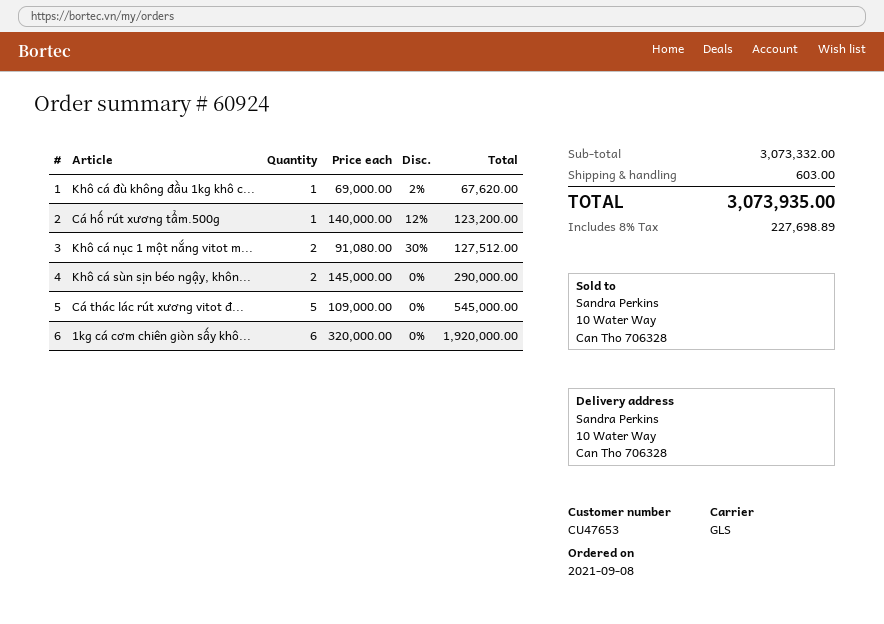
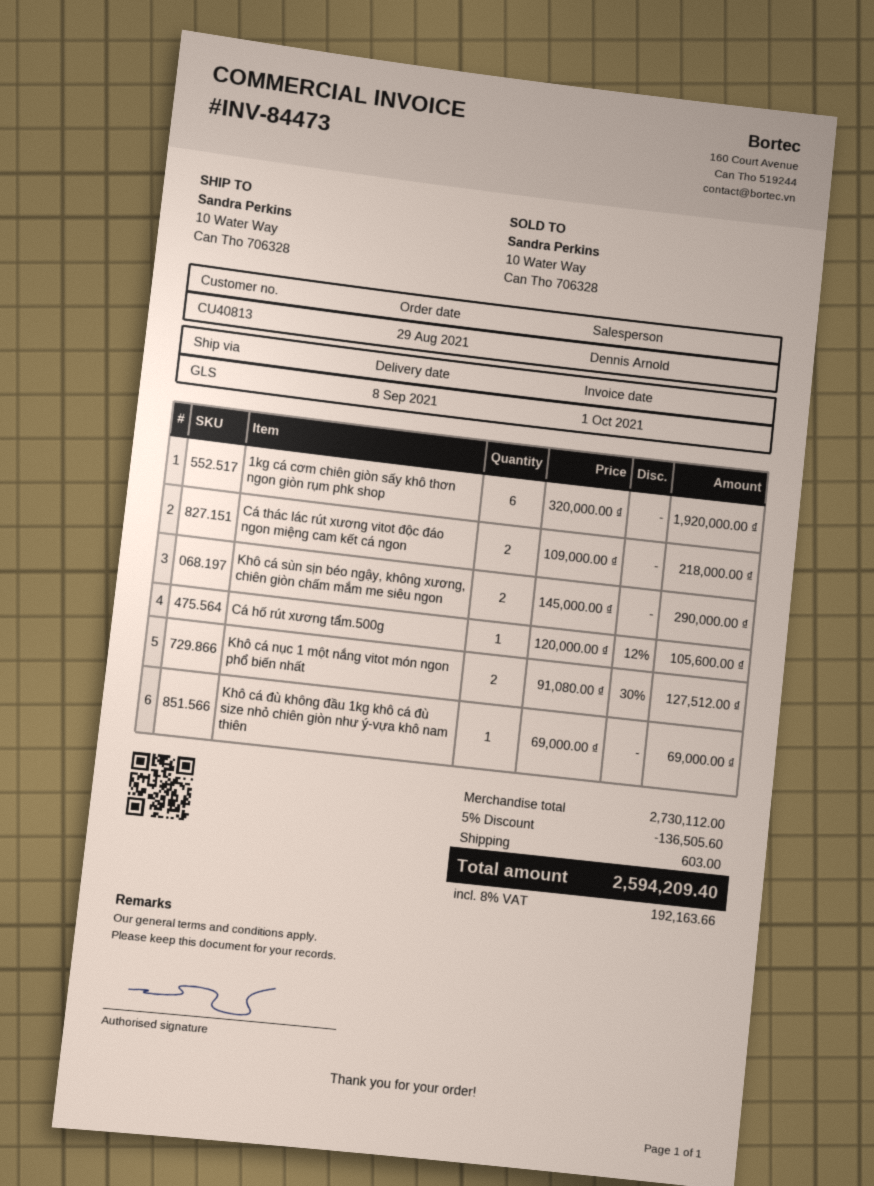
order date: 2021-09-08 -> 2021-08-29
customer number: CU47653 -> CU40813
Khô cá đù không đầu 1kg khô c...: 1 x 69000.00 - 2% = 67620.00 -> 1 x 69000.00 = 69000.00
Cá hố rút xương tẩm.500g: 1 x 140000.00 - 12% = 123200.00 -> 1 x 120000.00 - 12% = 105600.00
Cá thác lác rút xương vitot đ...: 5 x 109000.00 = 545000.00 -> 2 x 109000.00 = 218000.00
subtotal: 3073332.00 -> 2730112.00
discount: none -> 5% = 136505.60
tax: 8% = 227698.89 -> 8% = 192163.66
total: 3073935.00 -> 2594209.40

